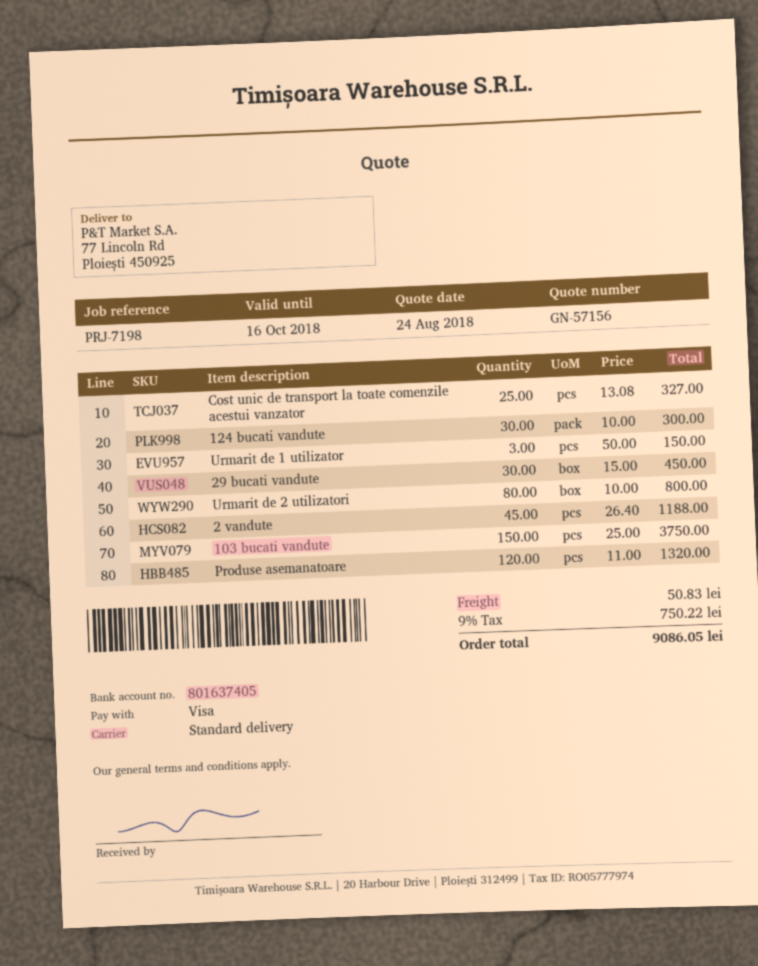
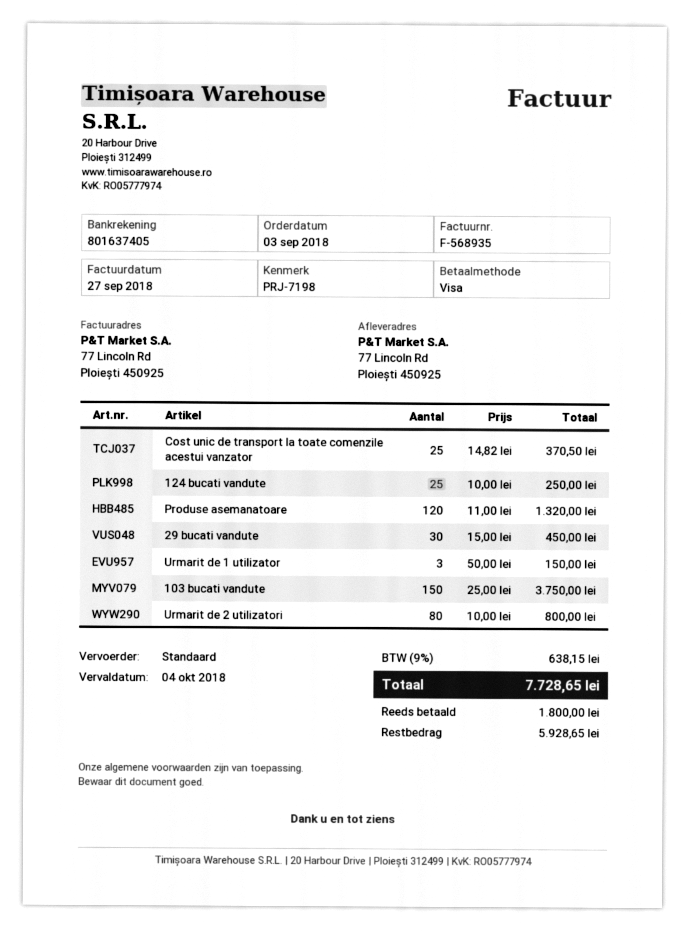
Cost unic de transport la toate comenzile acestui vanzator: 25 x 13.08 = 327.00 -> 25 x 14.82 = 370.50
124 bucati vandute: 30 x 10.00 = 300.00 -> 25 x 10.00 = 250.00
2 vandute: 45 x 26.40 = 1188.00 -> none
shipping: 50.83 -> none
tax: 9% = 750.22 -> 9% = 638.15
total: 9086.05 -> 7728.65

